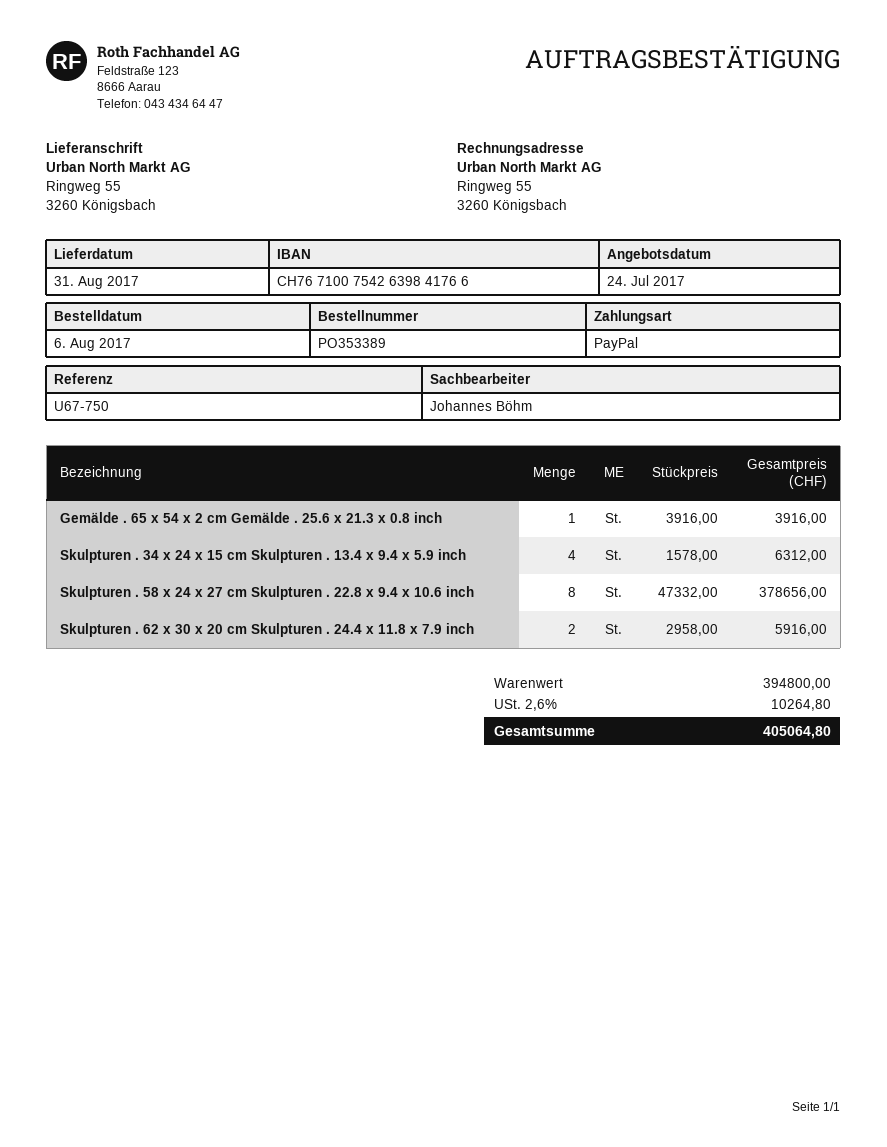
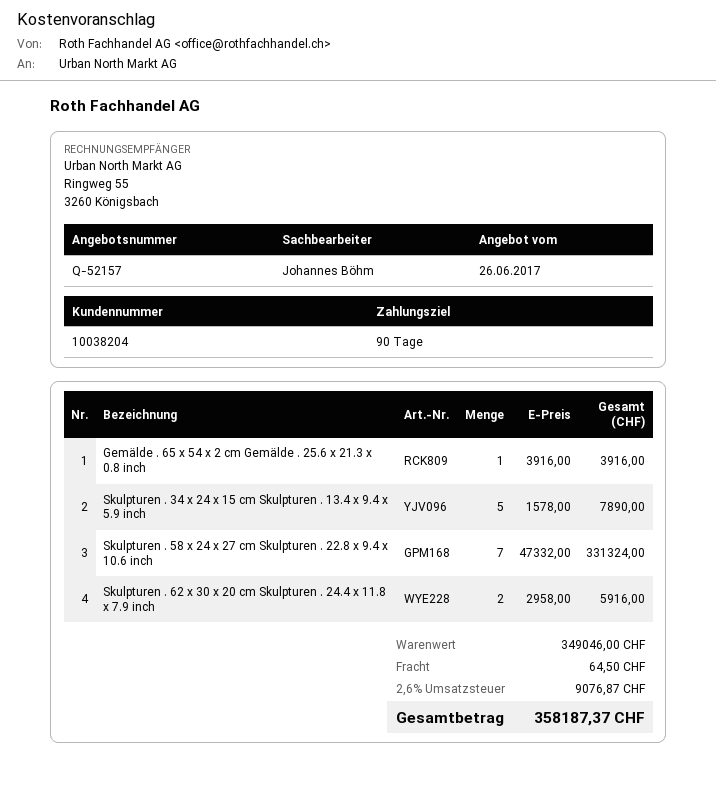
quote date: 2017-07-24 -> 2017-06-26
Skulpturen . 34 x 24 x 15 cm Skulpturen . 13.4 x 9.4 x 5.9 inch: 4 x 1578.00 = 6312.00 -> 5 x 1578.00 = 7890.00
Skulpturen . 58 x 24 x 27 cm Skulpturen . 22.8 x 9.4 x 10.6 inch: 8 x 47332.00 = 378656.00 -> 7 x 47332.00 = 331324.00
subtotal: 394800.00 -> 349046.00
shipping: none -> 64.50
tax: 2.6% = 10264.80 -> 2.6% = 9076.87
total: 405064.80 -> 358187.37

